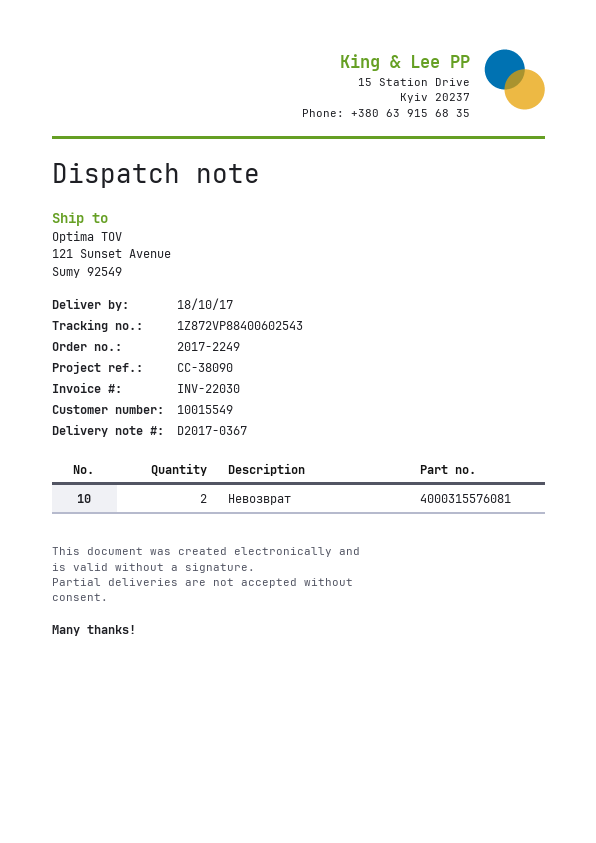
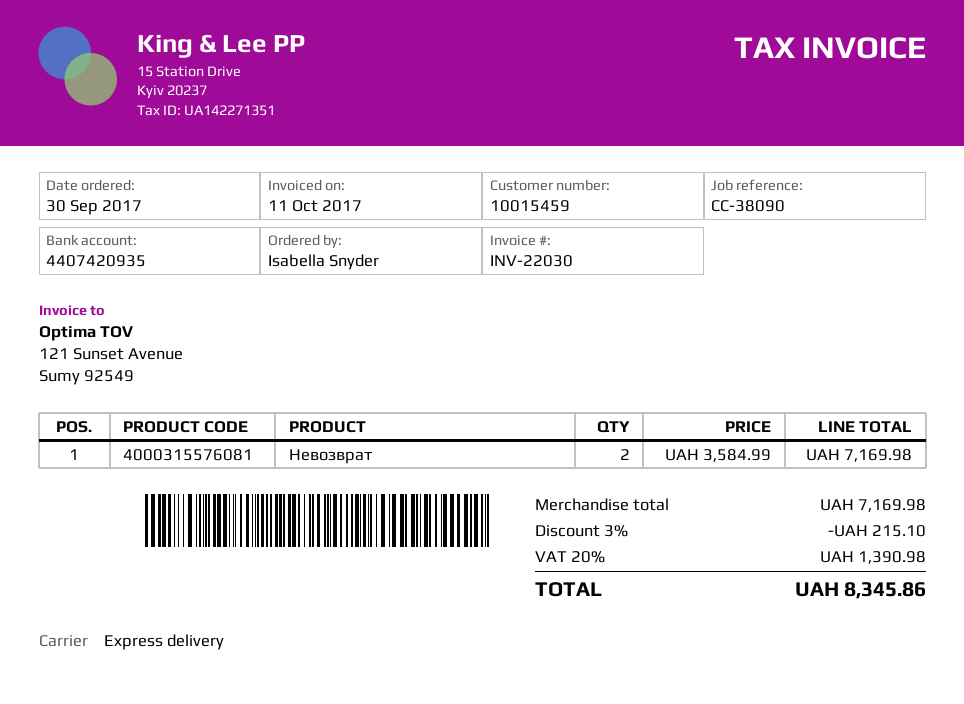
customer number: 10015549 -> 10015459

